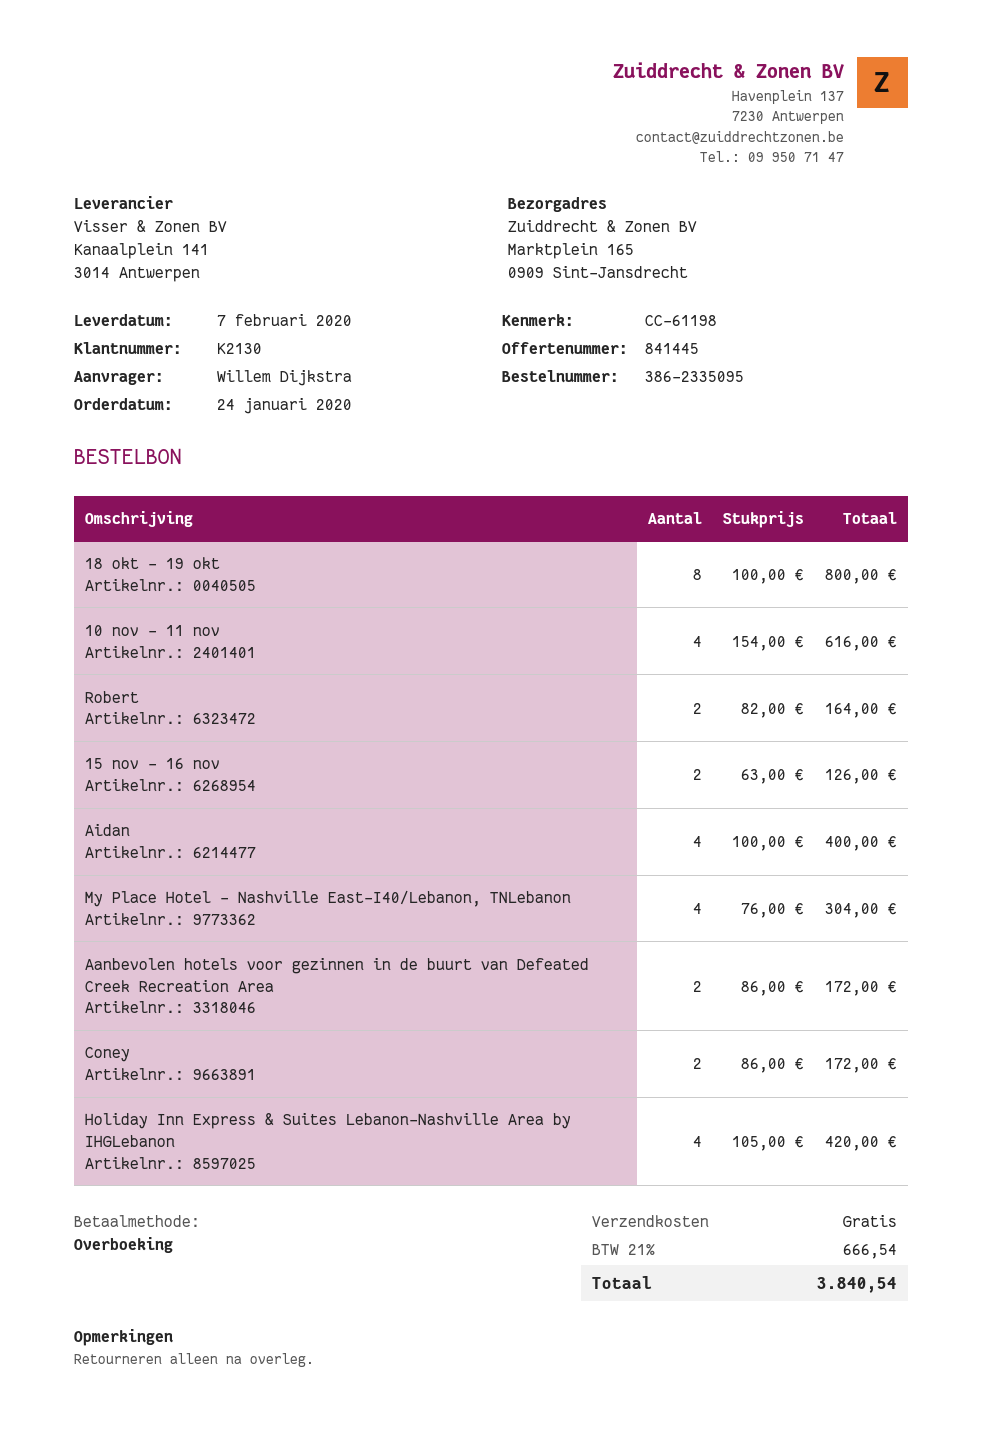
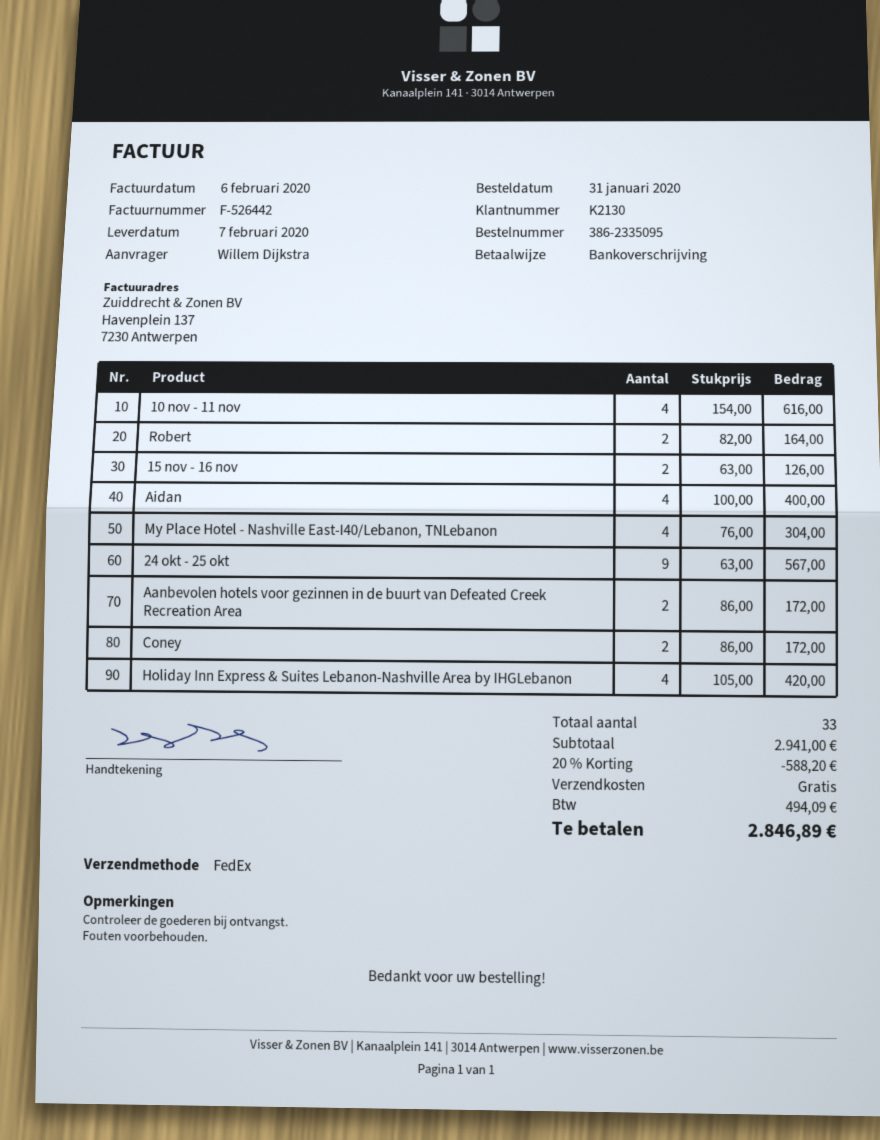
order date: 2020-01-24 -> 2020-01-31
18 okt - 19 okt: 8 x 100.00 = 800.00 -> none
24 okt - 25 okt: none -> 9 x 63.00 = 567.00
discount: none -> 20% = 588.20
tax: 666.54 -> 494.09
total: 3840.54 -> 2846.89

